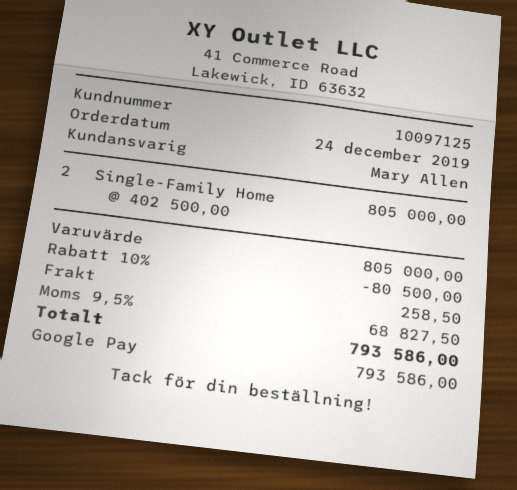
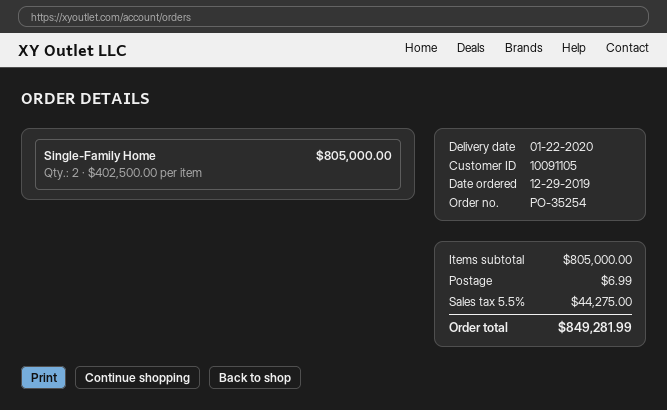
order date: 2019-12-24 -> 2019-12-29
customer number: 10097125 -> 10091105
discount: 10% = 80500.00 -> none
shipping: 258.50 -> 6.99
tax: 9.5% = 68827.50 -> 5.5% = 44275.00
total: 793586.00 -> 849281.99

